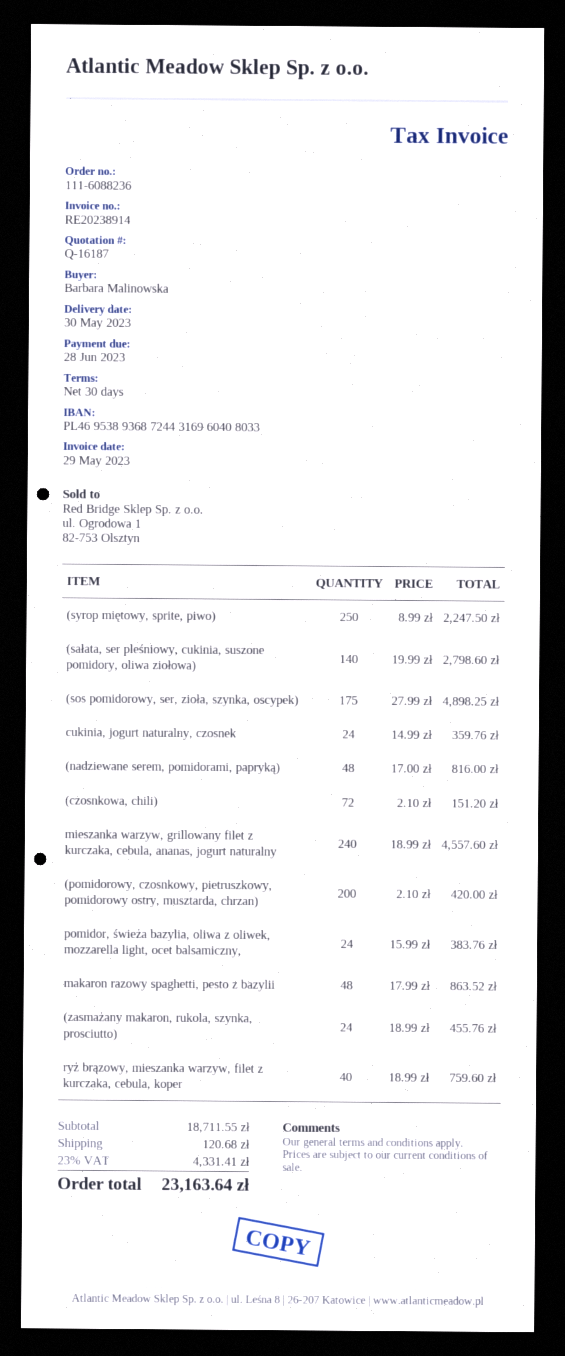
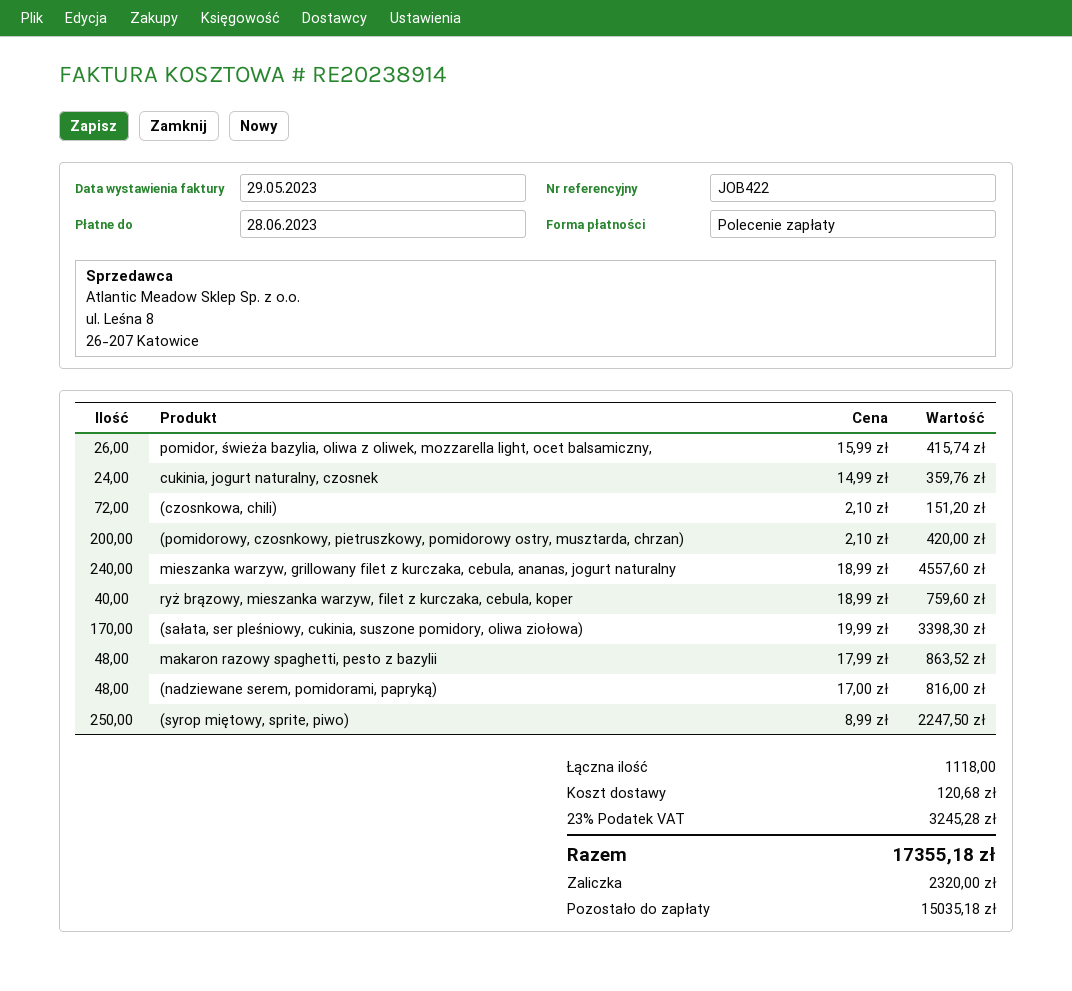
(sałata, ser pleśniowy, cukinia, suszone pomidory, oliwa ziołowa): 140 x 19.99 = 2798.60 -> 170 x 19.99 = 3398.30
(sos pomidorowy, ser, zioła, szynka, oscypek): 175 x 27.99 = 4898.25 -> none
pomidor, świeża bazylia, oliwa z oliwek, mozzarella light, ocet balsamiczny,: 24 x 15.99 = 383.76 -> 26 x 15.99 = 415.74
(zasmażany makaron, rukola, szynka, prosciutto): 24 x 18.99 = 455.76 -> none
tax: 23% = 4331.41 -> 23% = 3245.28
total: 23163.64 -> 17355.18

